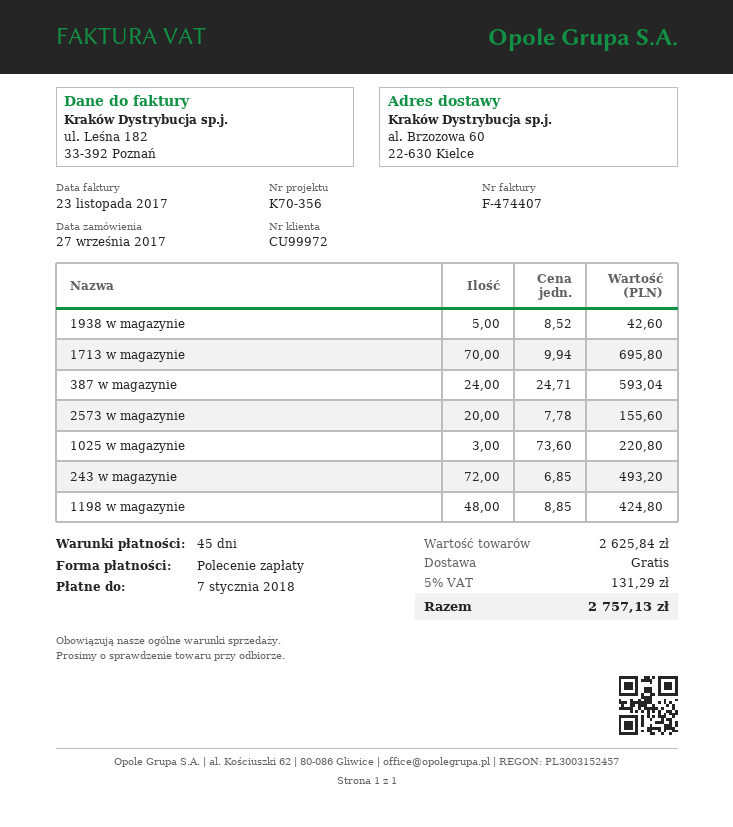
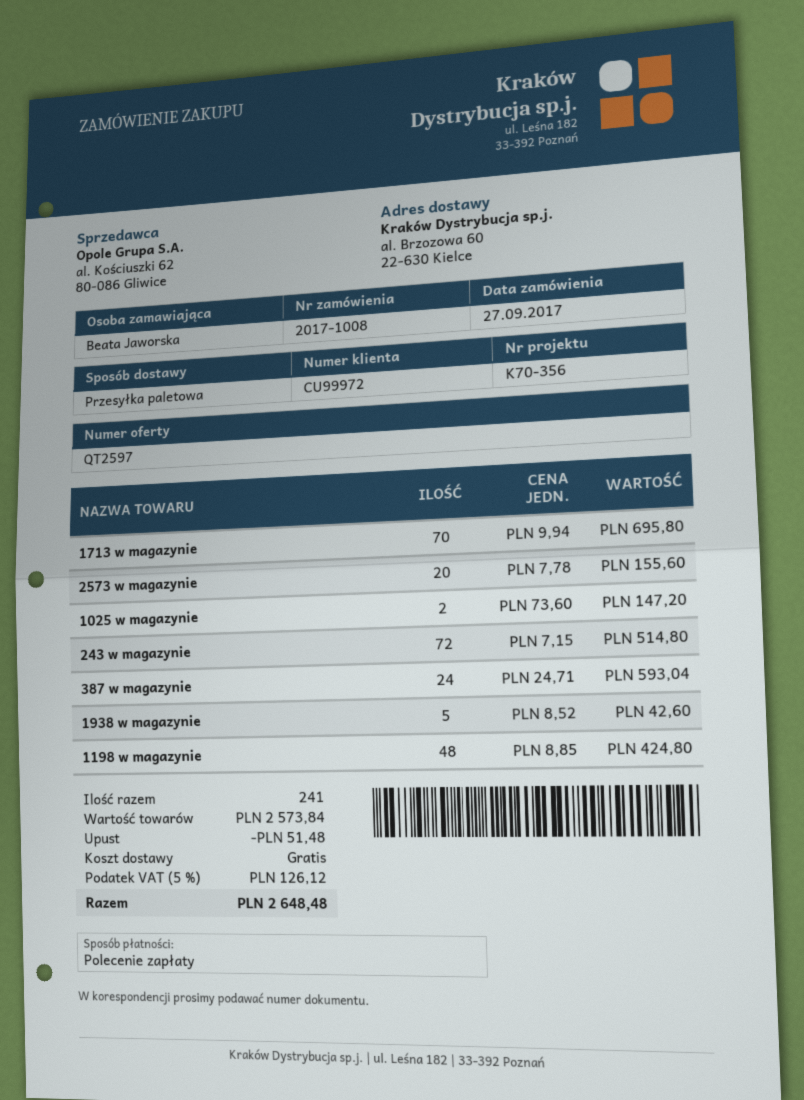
1025 w magazynie: 3 x 73.60 = 220.80 -> 2 x 73.60 = 147.20
243 w magazynie: 72 x 6.85 = 493.20 -> 72 x 7.15 = 514.80
subtotal: 2625.84 -> 2573.84
discount: none -> 51.48
tax: 5% = 131.29 -> 5% = 126.12
total: 2757.13 -> 2648.48

